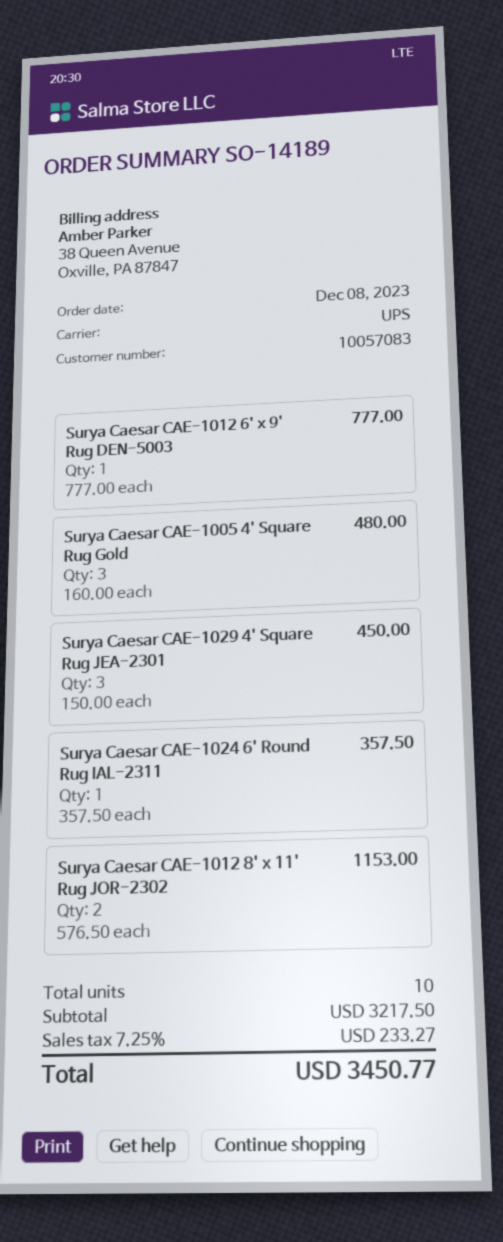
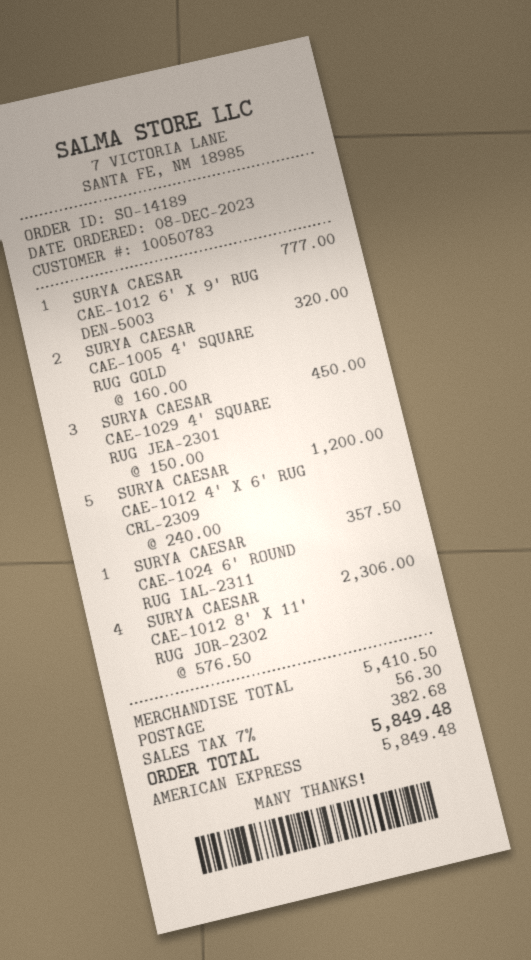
customer number: 10057083 -> 10050783
Surya Caesar CAE-1005 4' Square Rug Gold: 3 x 160.00 = 480.00 -> 2 x 160.00 = 320.00
Surya Caesar CAE-1012 8' x 11' Rug JOR-2302: 2 x 576.50 = 1153.00 -> 4 x 576.50 = 2306.00
SURYA CAESAR CAE-1012 4' X 6' RUG CRL-2309: none -> 5 x 240.00 = 1200.00
subtotal: 3217.50 -> 5410.50
shipping: none -> 56.30
tax: 7.25% = 233.27 -> 7% = 382.68
total: 3450.77 -> 5849.48

